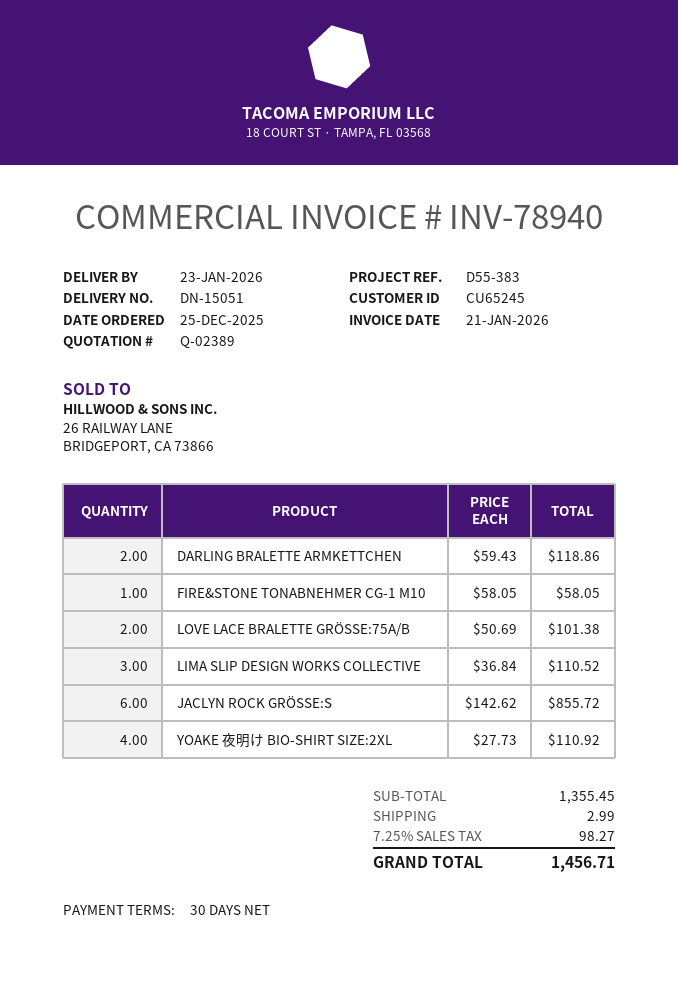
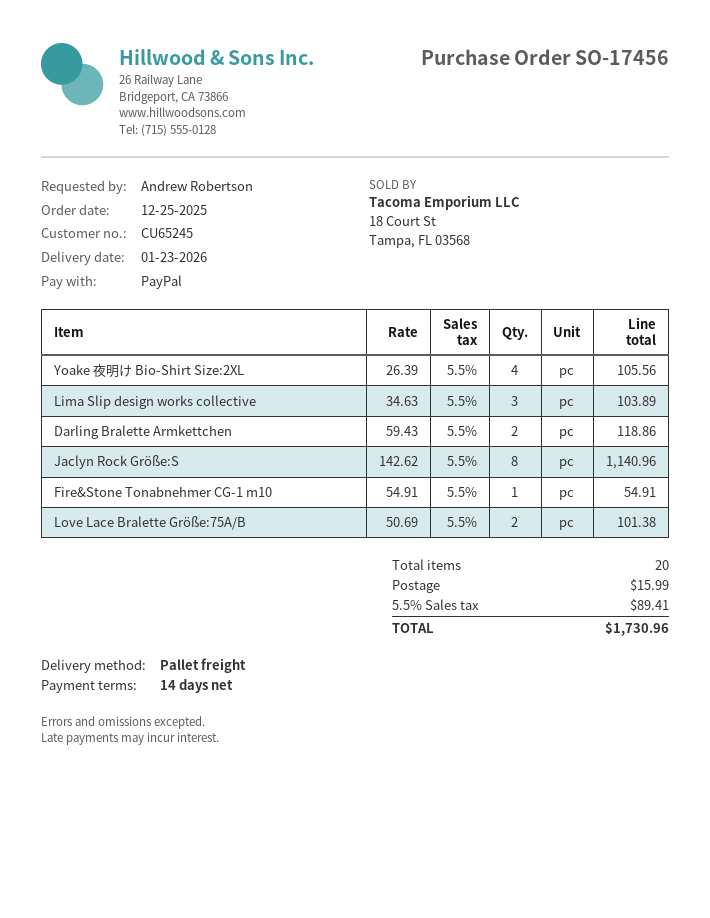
payment terms: 30 days -> 14 days
FIRE&STONE TONABNEHMER CG-1 M10: 1 x 58.05 = 58.05 -> 1 x 54.91 = 54.91
LIMA SLIP DESIGN WORKS COLLECTIVE: 3 x 36.84 = 110.52 -> 3 x 34.63 = 103.89
JACLYN ROCK GRÖSSE:S: 6 x 142.62 = 855.72 -> 8 x 142.62 = 1140.96
YOAKE 夜明け BIO-SHIRT SIZE:2XL: 4 x 27.73 = 110.92 -> 4 x 26.39 = 105.56
shipping: 2.99 -> 15.99
tax: 7.25% = 98.27 -> 5.5% = 89.41
total: 1456.71 -> 1730.96

